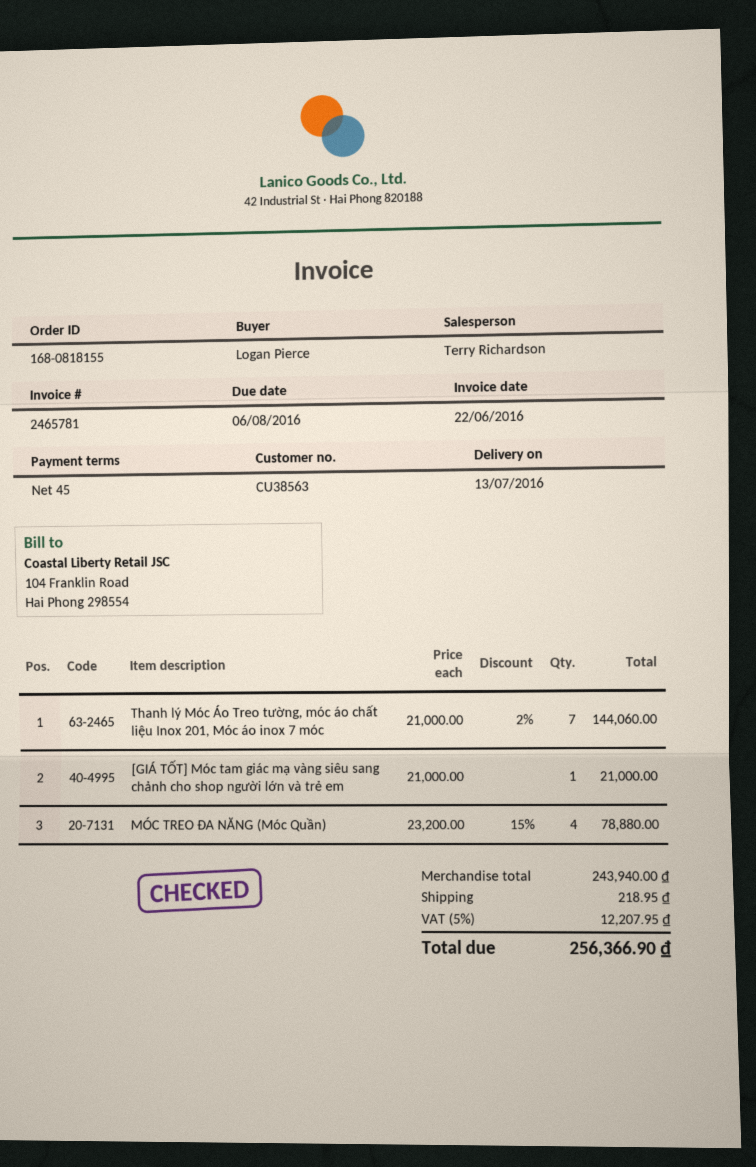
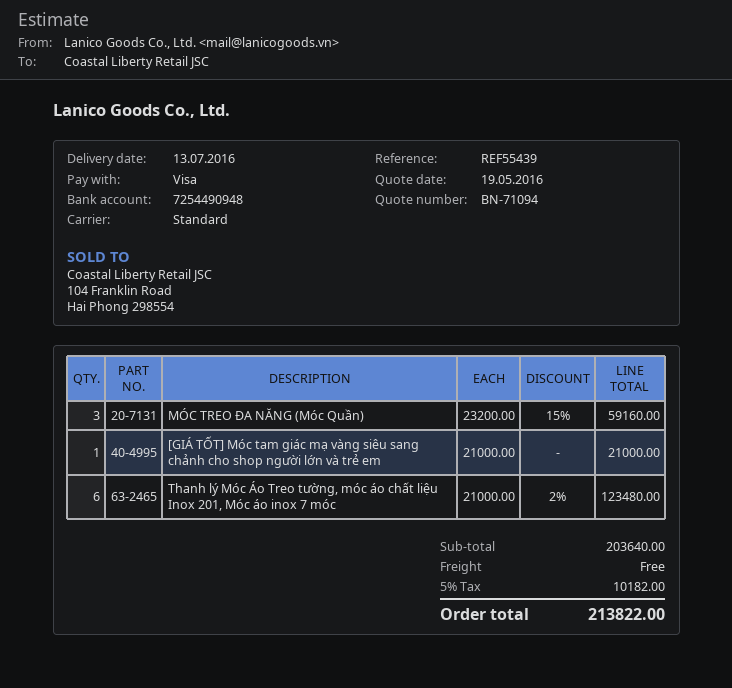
Thanh lý Móc Áo Treo tường, móc áo chất liệu Inox 201, Móc áo inox 7 móc: 7 x 21000.00 - 2% = 144060.00 -> 6 x 21000.00 - 2% = 123480.00
MÓC TREO ĐA NĂNG (Móc Quần): 4 x 23200.00 - 15% = 78880.00 -> 3 x 23200.00 - 15% = 59160.00
subtotal: 243940.00 -> 203640.00
shipping: 218.95 -> 0.00
tax: 5% = 12207.95 -> 5% = 10182.00
total: 256366.90 -> 213822.00

